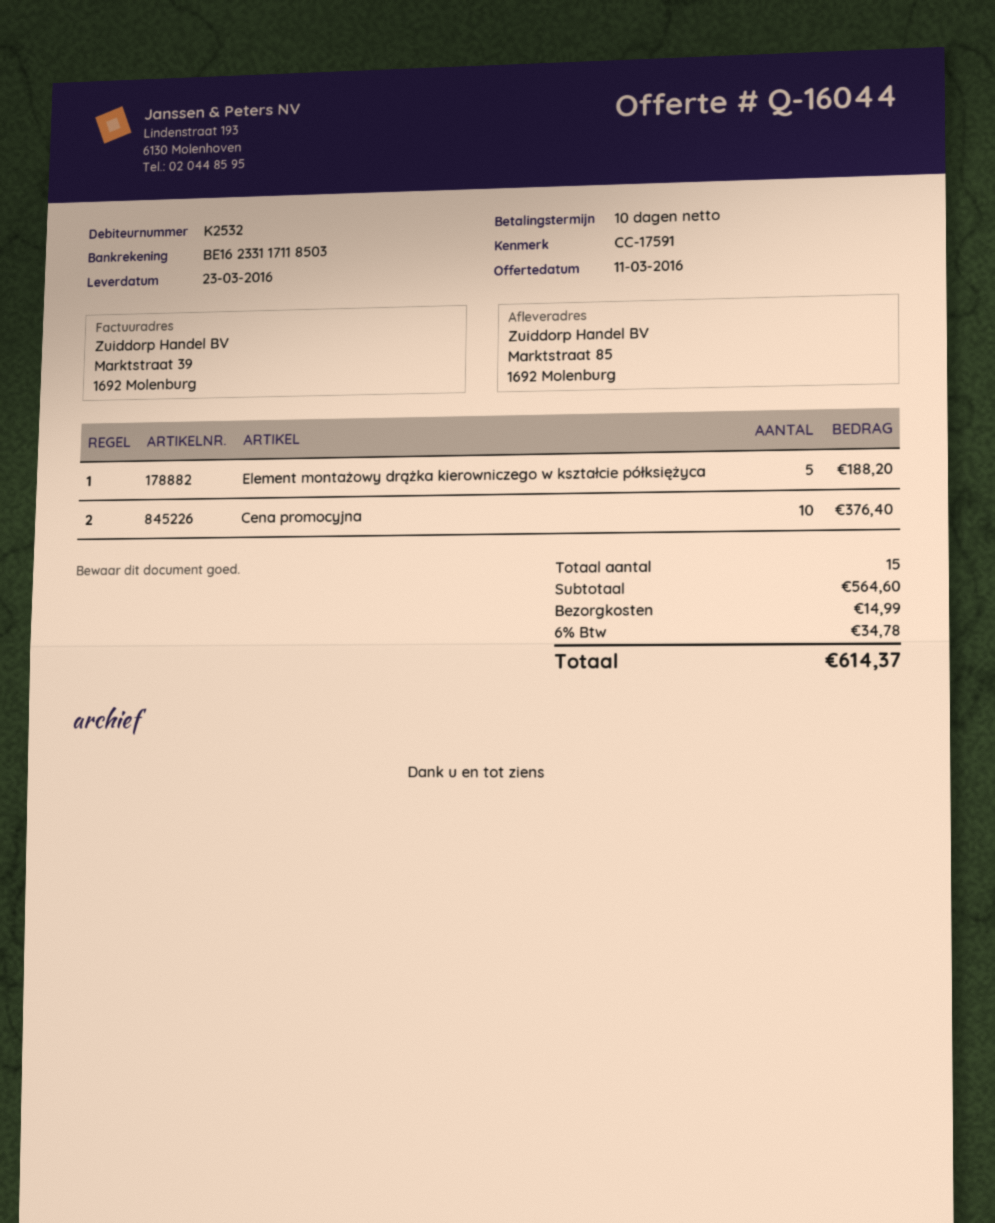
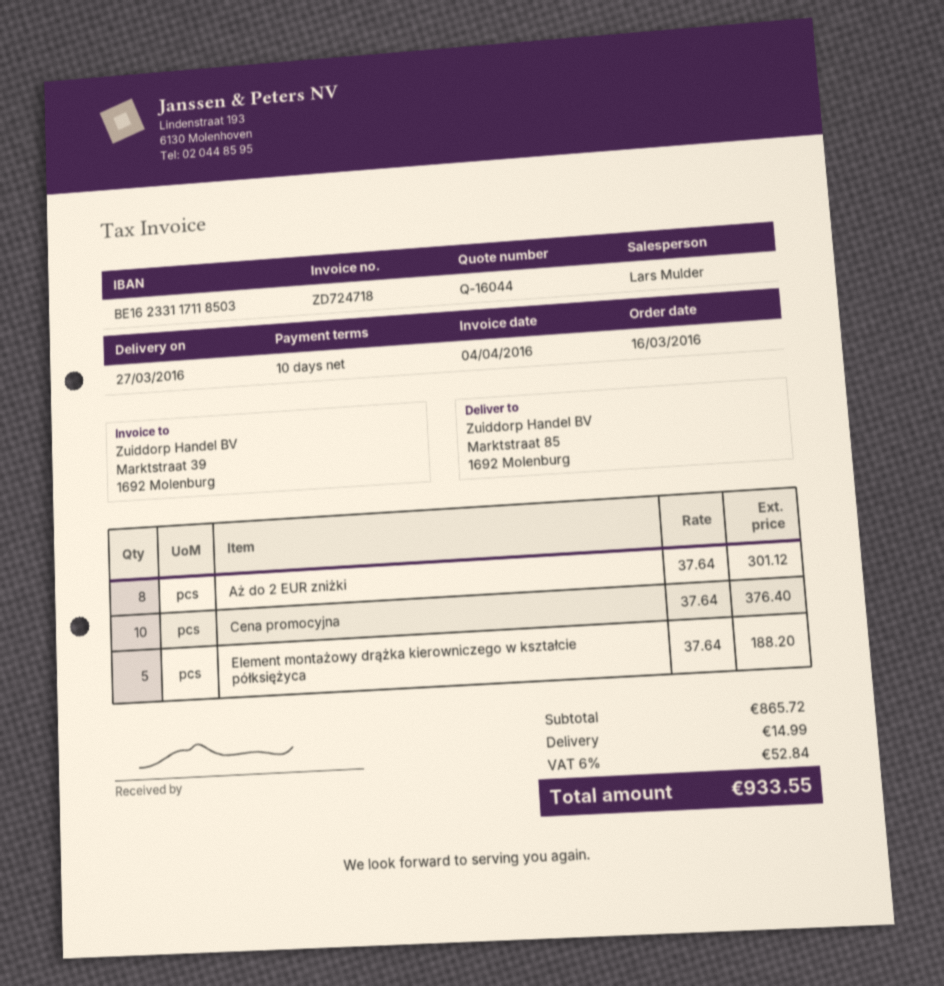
delivery date: 2016-03-23 -> 2016-03-27
Aż do 2 EUR zniżki: none -> 8 for 301.12
subtotal: 564.60 -> 865.72
tax: 6% = 34.78 -> 6% = 52.84
total: 614.37 -> 933.55

